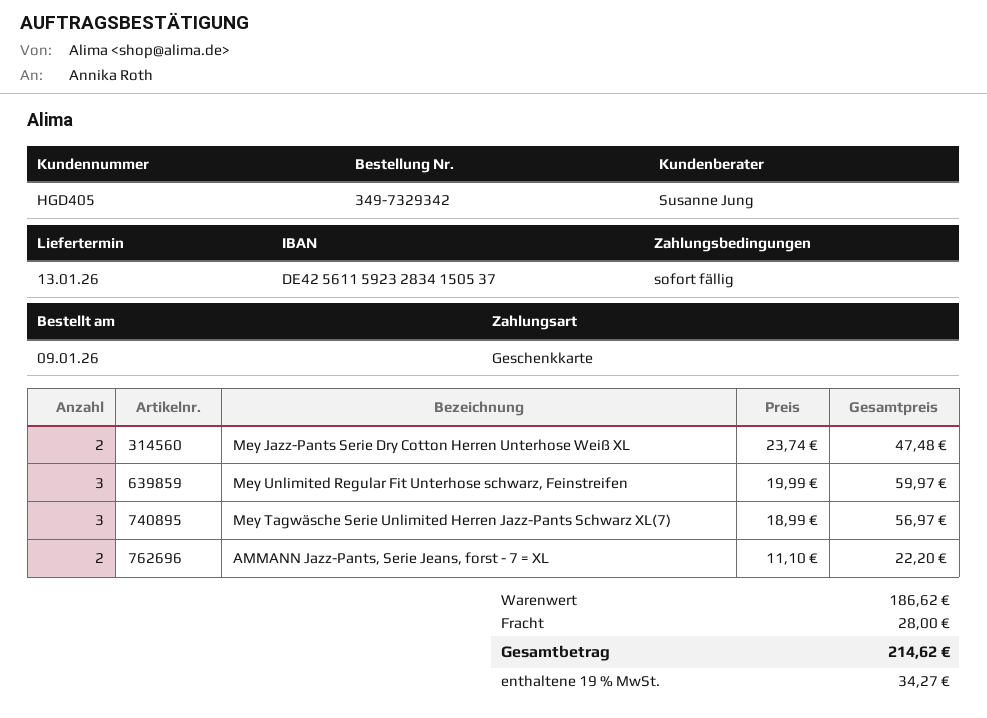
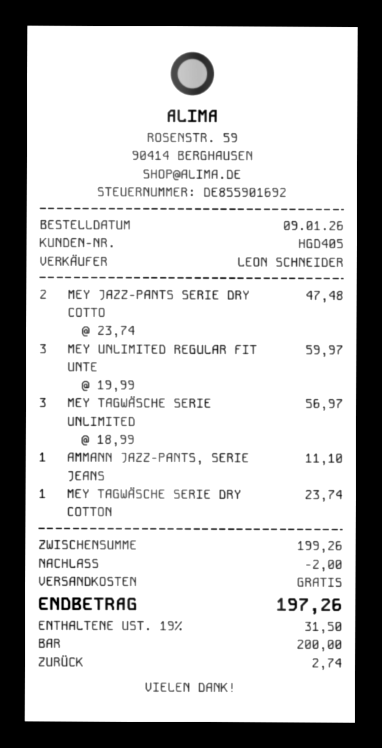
sales rep: Susanne Jung -> LEON SCHNEIDER
payment method: gift card -> cash
AMMANN Jazz-Pants, Serie Jeans, forst - 7 = XL: 2 x 11.10 = 22.20 -> 1 x 11.10 = 11.10
MEY TAGWÄSCHE SERIE DRY COTTON: none -> 1 x 23.74 = 23.74
subtotal: 186.62 -> 199.26
discount: none -> 2.00
shipping: 28.00 -> 0.00
tax: 19% = 34.27 -> 19% = 31.50
total: 214.62 -> 197.26

